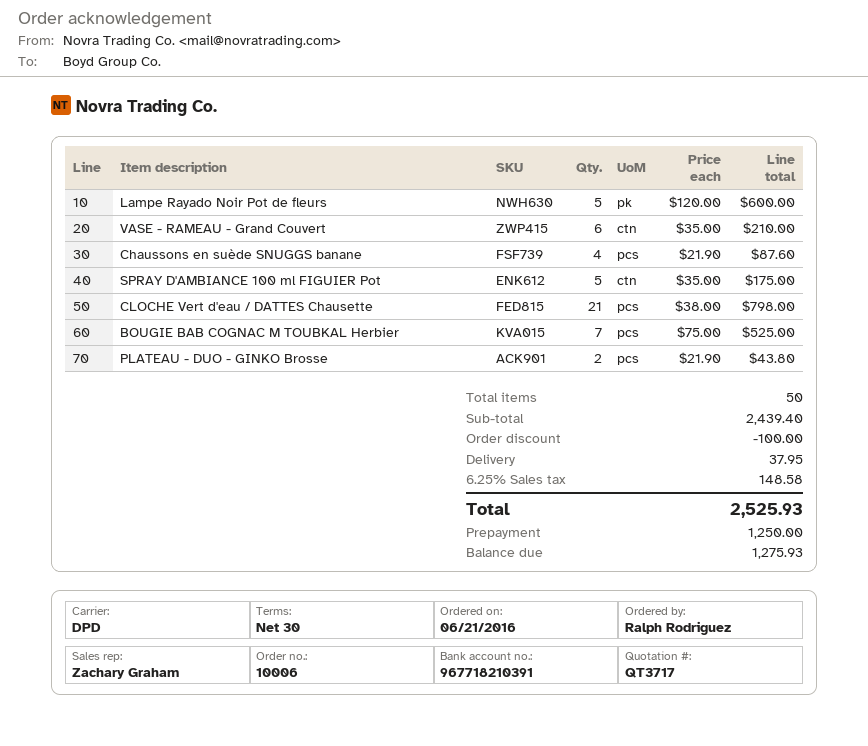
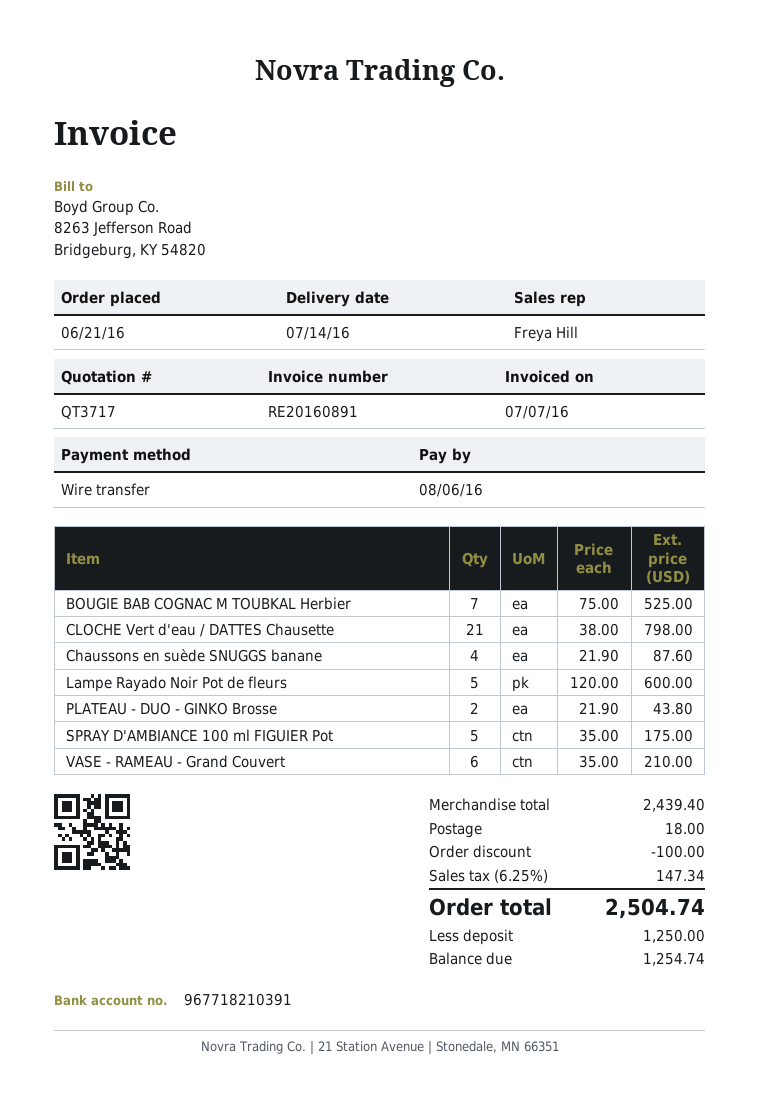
sales rep: Zachary Graham -> Freya Hill
shipping: 37.95 -> 18.00
tax: 6.25% = 148.58 -> 6.25% = 147.34
total: 2525.93 -> 2504.74
balance: 1275.93 -> 1254.74

